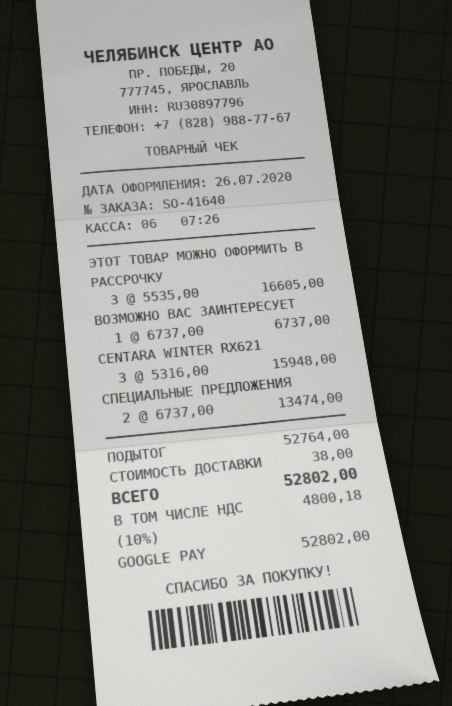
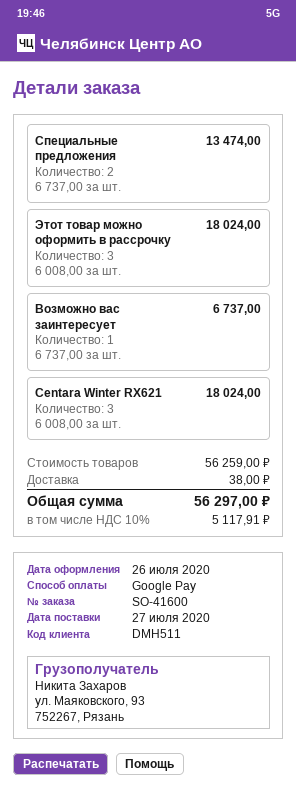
order number: SO-41640 -> SO-41600
ЭТОТ ТОВАР МОЖНО ОФОРМИТЬ В РАССРОЧКУ: 3 x 5535.00 = 16605.00 -> 3 x 6008.00 = 18024.00
CENTARA WINTER RX621: 3 x 5316.00 = 15948.00 -> 3 x 6008.00 = 18024.00
subtotal: 52764.00 -> 56259.00
tax: 10% = 4800.18 -> 10% = 5117.91
total: 52802.00 -> 56297.00

